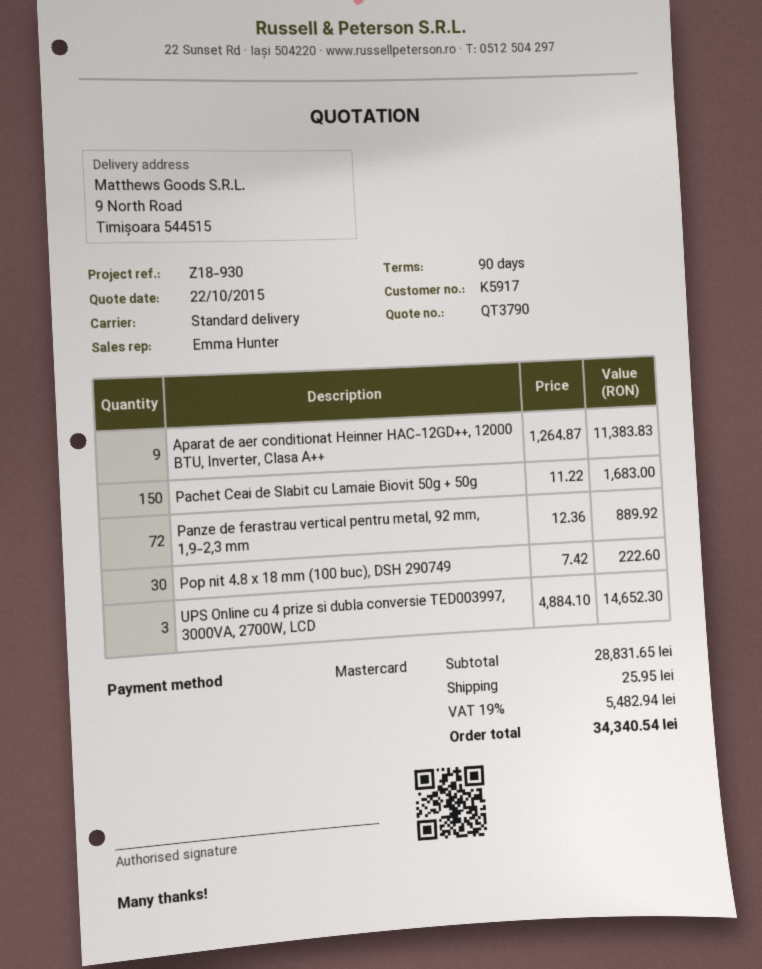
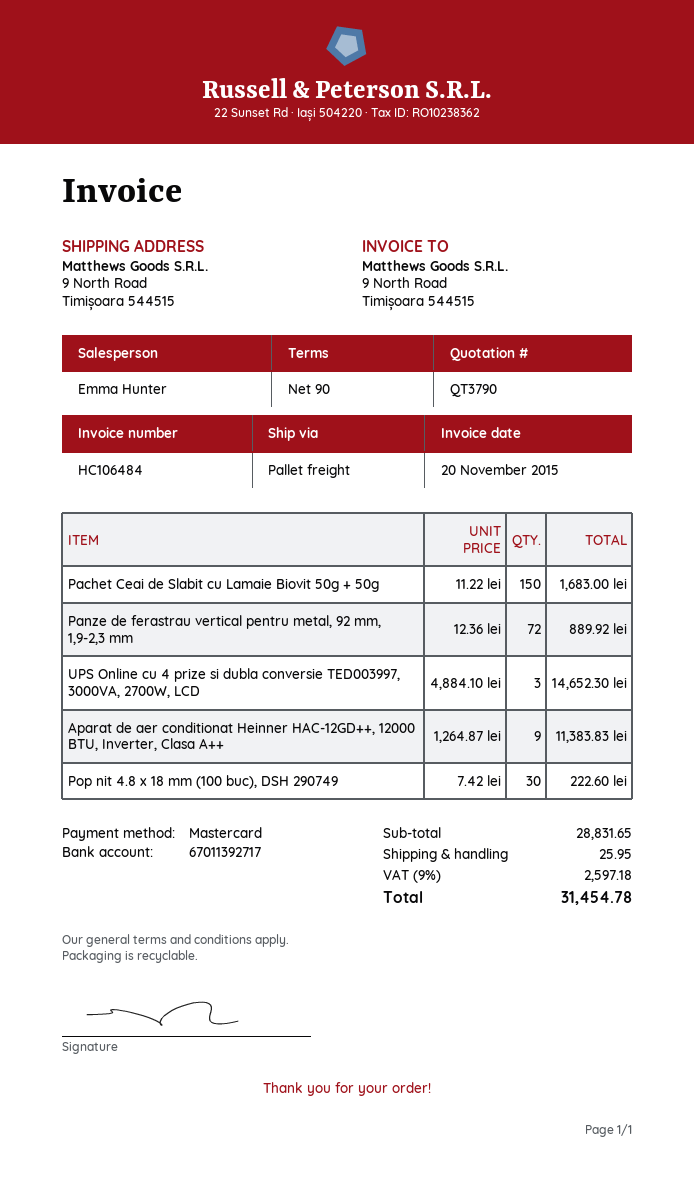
shipping method: standard -> pallet freight
tax: 19% = 5482.94 -> 9% = 2597.18
total: 34340.54 -> 31454.78

